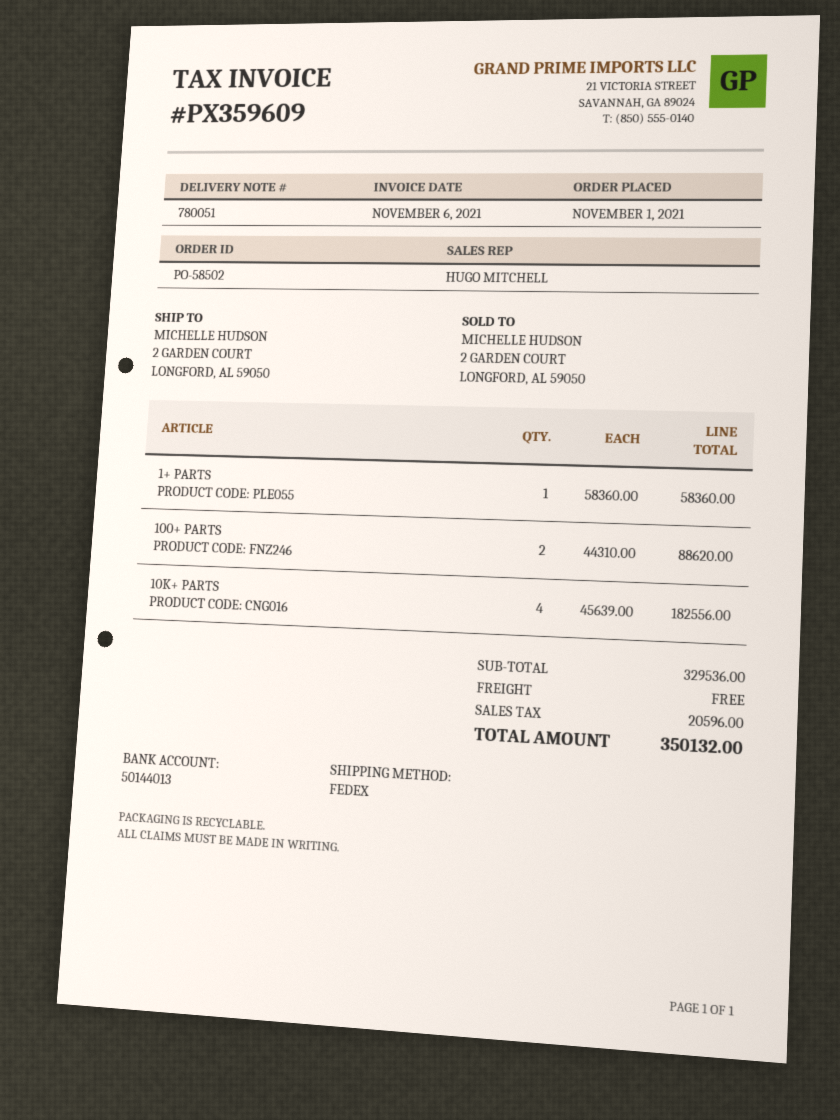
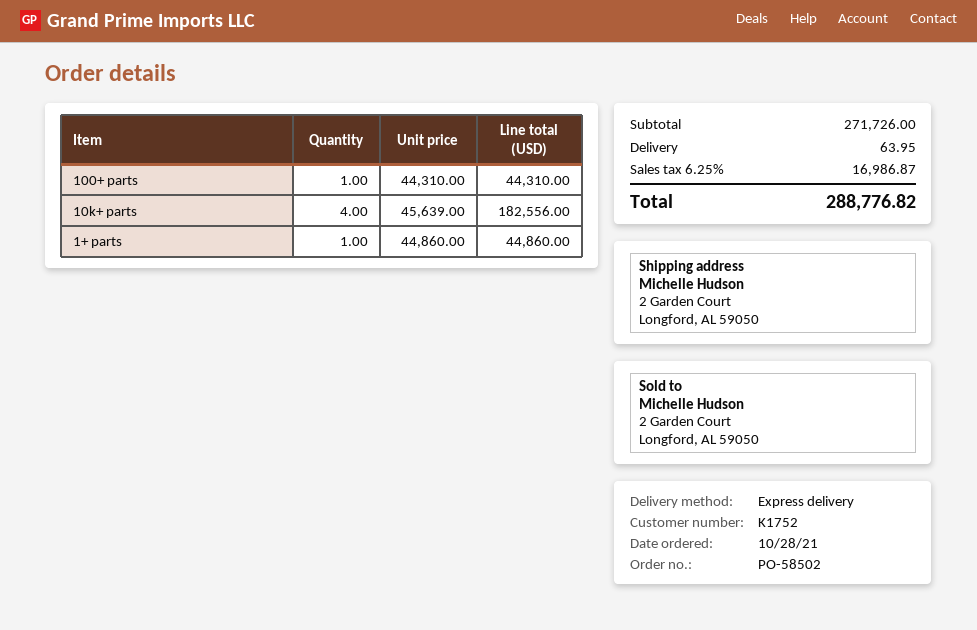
order date: 2021-11-01 -> 2021-10-28
shipping method: FedEx -> express
1+ PARTS: 1 x 58360.00 = 58360.00 -> 1 x 44860.00 = 44860.00
100+ PARTS: 2 x 44310.00 = 88620.00 -> 1 x 44310.00 = 44310.00
subtotal: 329536.00 -> 271726.00
shipping: 0.00 -> 63.95
tax: 20596.00 -> 16986.87
total: 350132.00 -> 288776.82

